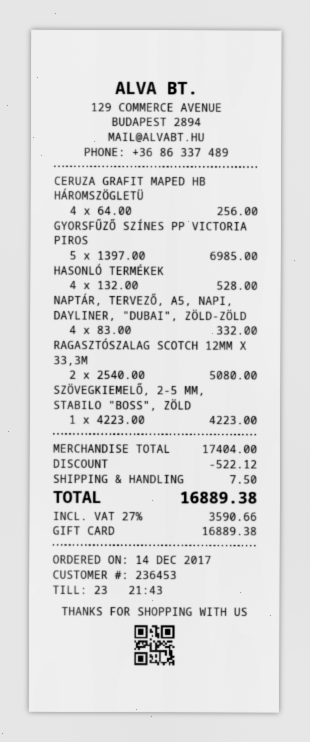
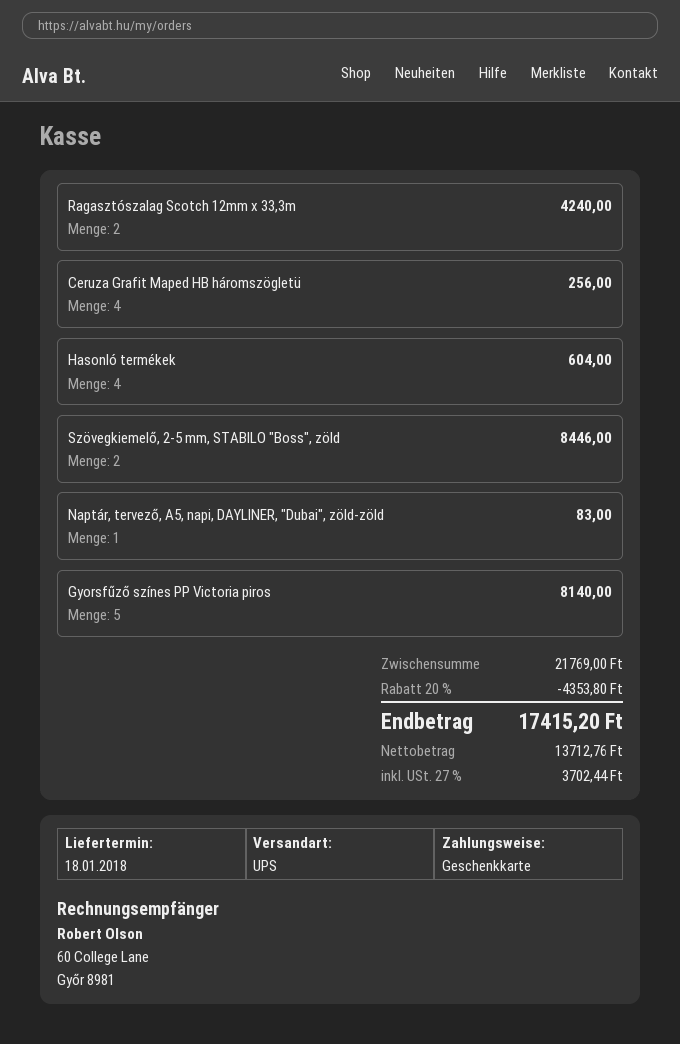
GYORSFŰZŐ SZÍNES PP VICTORIA PIROS: 5 for 6985.00 -> 5 for 8140.00
HASONLÓ TERMÉKEK: 4 for 528.00 -> 4 for 604.00
NAPTÁR, TERVEZŐ, A5, NAPI, DAYLINER, "DUBAI", ZÖLD-ZÖLD: 4 for 332.00 -> 1 for 83.00
RAGASZTÓSZALAG SCOTCH 12MM X 33,3M: 2 for 5080.00 -> 2 for 4240.00
SZÖVEGKIEMELŐ, 2-5 MM, STABILO "BOSS", ZÖLD: 1 for 4223.00 -> 2 for 8446.00
subtotal: 17404.00 -> 21769.00
discount: 522.12 -> 4353.80
shipping: 7.50 -> none
tax: 27% = 3590.66 -> 27% = 3702.44
total: 16889.38 -> 17415.20

